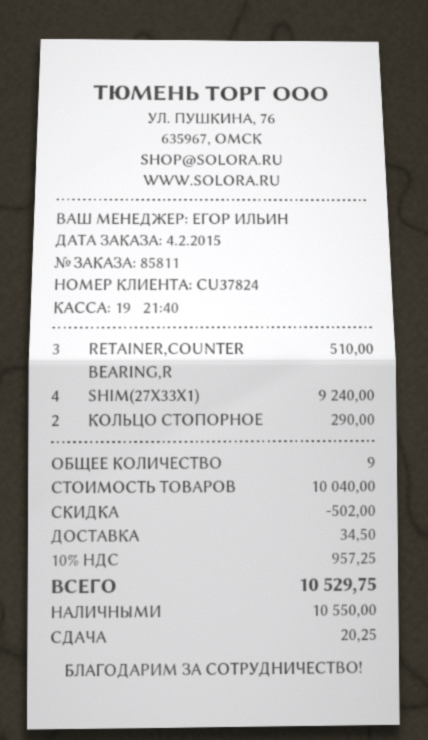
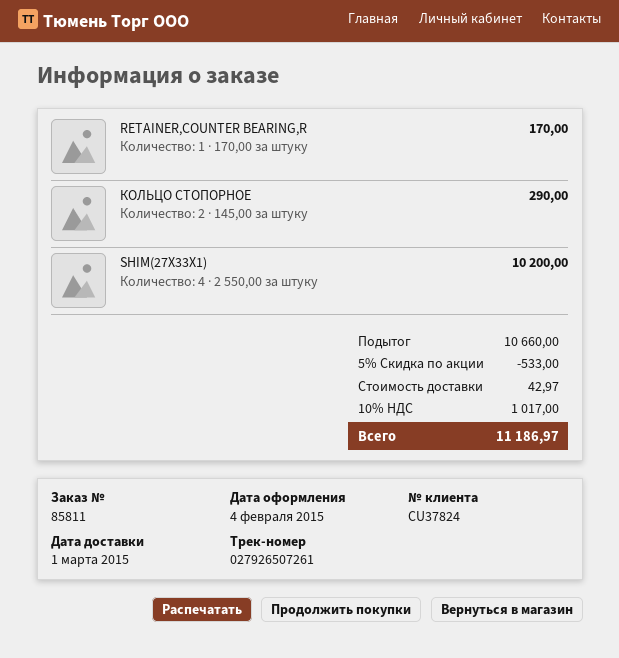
RETAINER,COUNTER BEARING,R: 3 for 510.00 -> 1 for 170.00
SHIM(27X33X1): 4 for 9240.00 -> 4 for 10200.00
subtotal: 10040.00 -> 10660.00
discount: 502.00 -> 533.00
shipping: 34.50 -> 42.97
tax: 10% = 957.25 -> 10% = 1017.00
total: 10529.75 -> 11186.97

